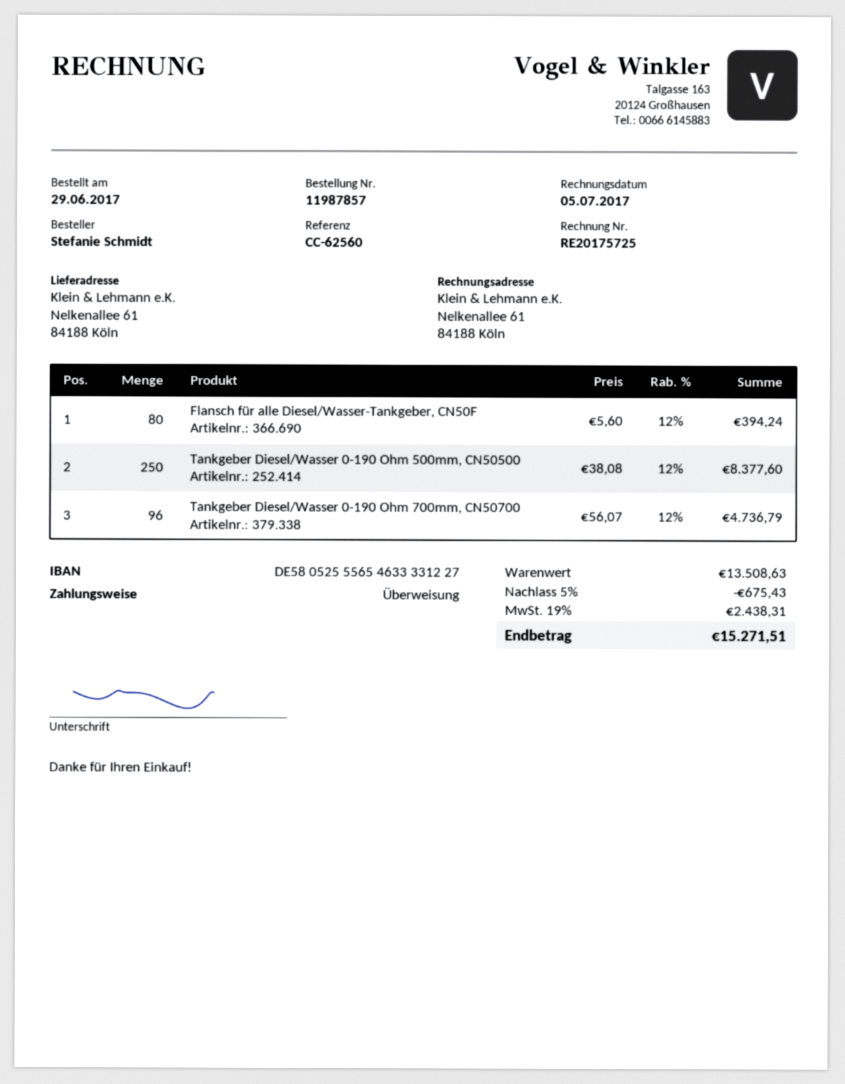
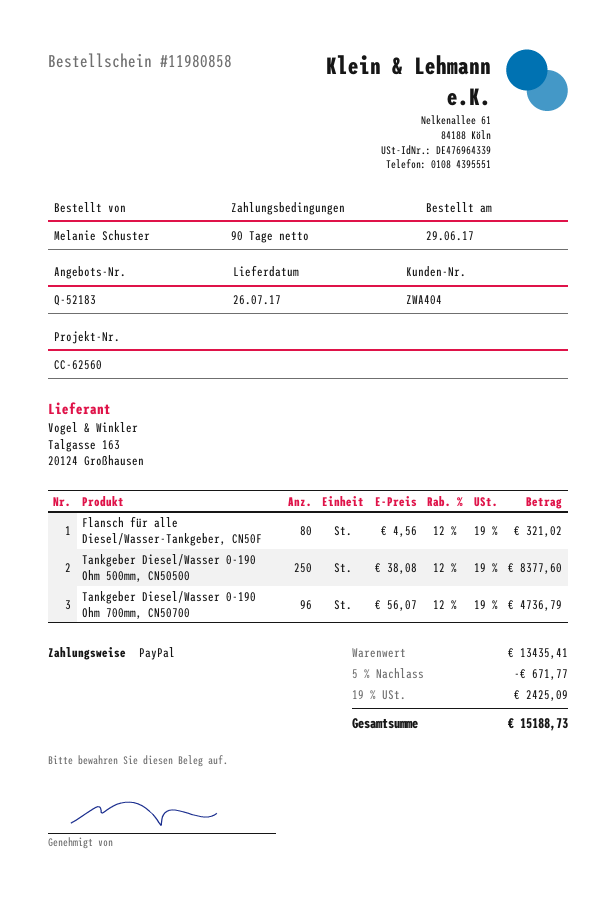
order number: 11987857 -> 11980858
ordered by: Stefanie Schmidt -> Melanie Schuster
payment method: bank transfer -> PayPal
Flansch für alle Diesel/Wasser-Tankgeber, CN50F: 80 x 5.60 - 12% = 394.24 -> 80 x 4.56 - 12% = 321.02
subtotal: 13508.63 -> 13435.41
discount: 5% = 675.43 -> 5% = 671.77
tax: 19% = 2438.31 -> 19% = 2425.09
total: 15271.51 -> 15188.73

